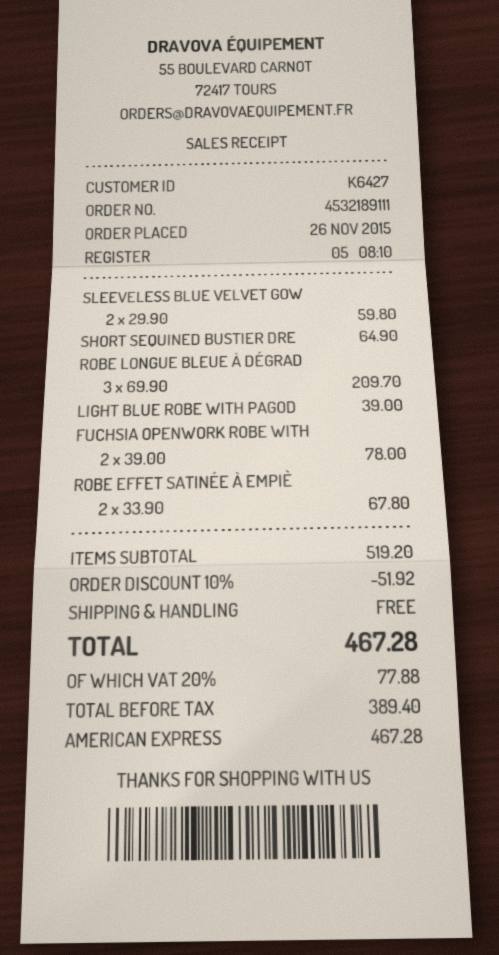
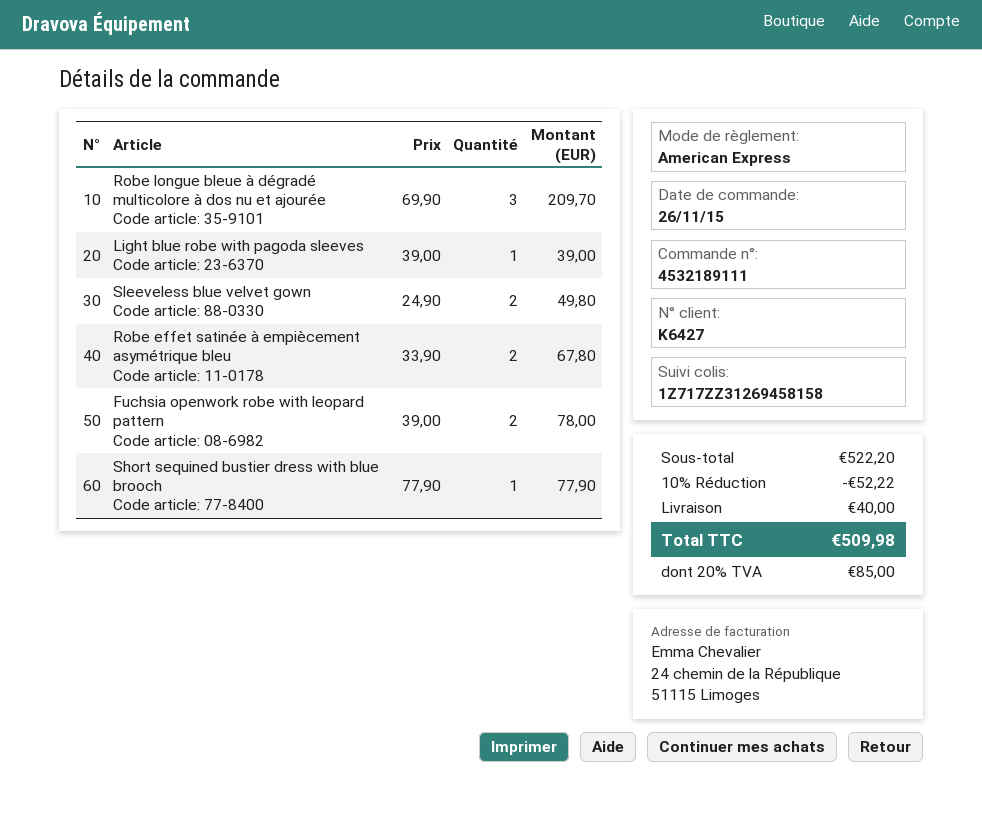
SLEEVELESS BLUE VELVET GOW: 2 x 29.90 = 59.80 -> 2 x 24.90 = 49.80
SHORT SEQUINED BUSTIER DRE: 1 x 64.90 = 64.90 -> 1 x 77.90 = 77.90
subtotal: 519.20 -> 522.20
discount: 10% = 51.92 -> 10% = 52.22
shipping: 0.00 -> 40.00
tax: 20% = 77.88 -> 20% = 85.00
total: 467.28 -> 509.98

